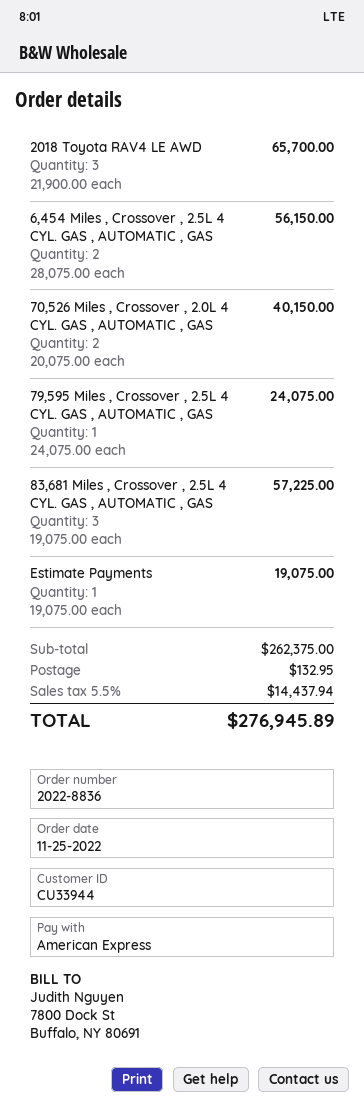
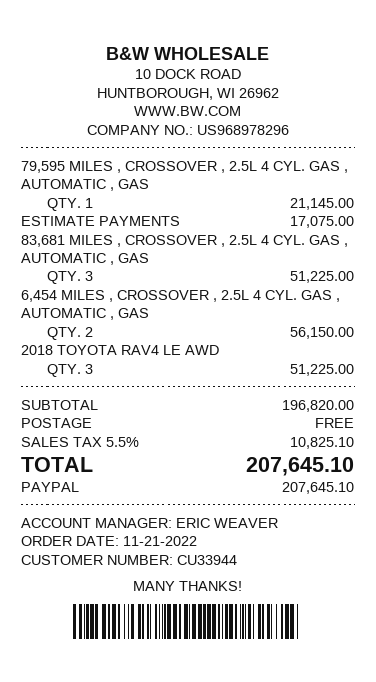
order date: 2022-11-25 -> 2022-11-21
payment method: American Express -> PayPal
2018 Toyota RAV4 LE AWD: 3 for 65700.00 -> 3 for 51225.00
70,526 Miles , Crossover , 2.0L 4 CYL. GAS , AUTOMATIC , GAS: 2 for 40150.00 -> none
79,595 Miles , Crossover , 2.5L 4 CYL. GAS , AUTOMATIC , GAS: 1 for 24075.00 -> 1 for 21145.00
83,681 Miles , Crossover , 2.5L 4 CYL. GAS , AUTOMATIC , GAS: 3 for 57225.00 -> 3 for 51225.00
Estimate Payments: 1 for 19075.00 -> 1 for 17075.00
subtotal: 262375.00 -> 196820.00
shipping: 132.95 -> 0.00
tax: 5.5% = 14437.94 -> 5.5% = 10825.10
total: 276945.89 -> 207645.10

